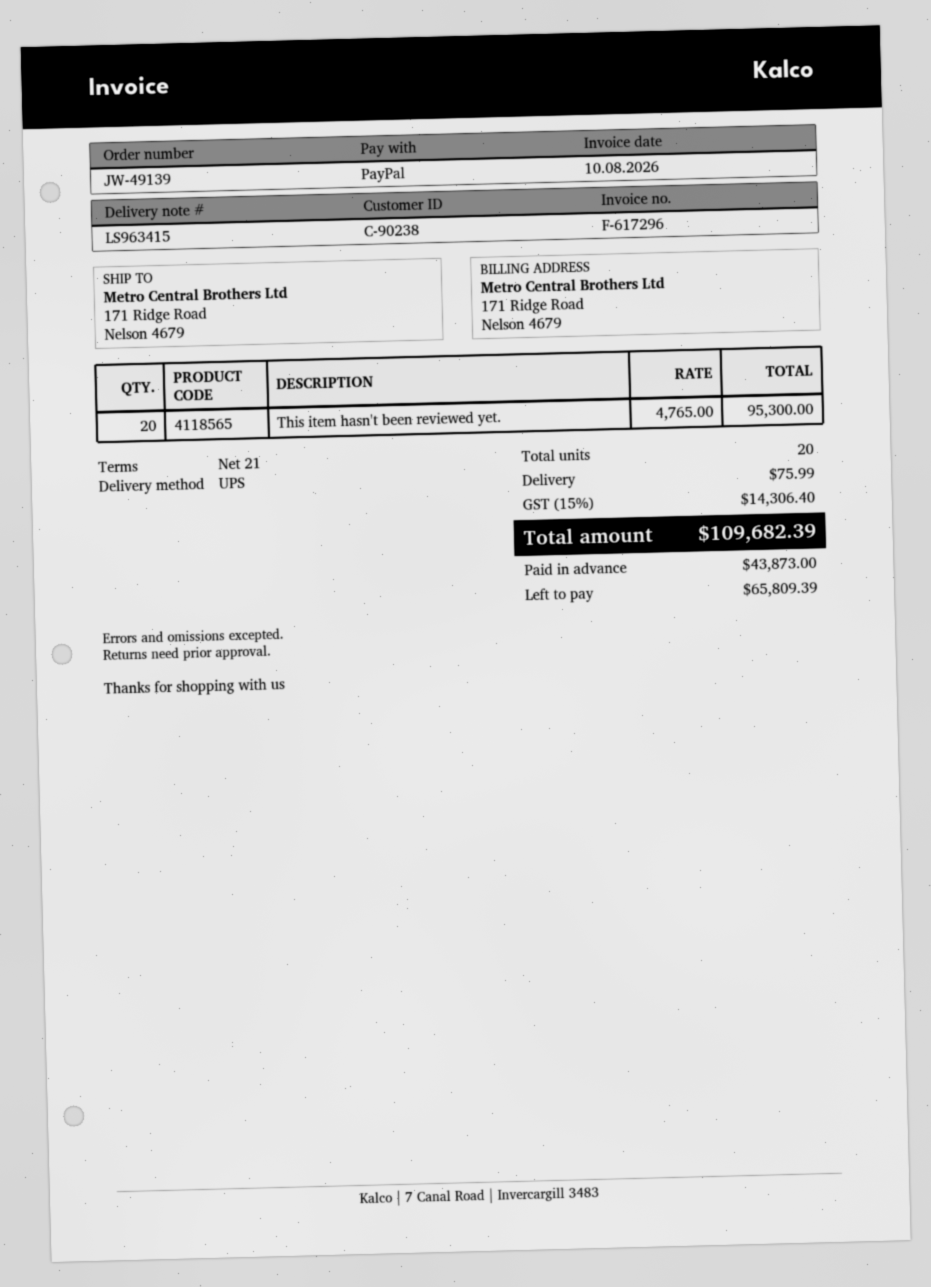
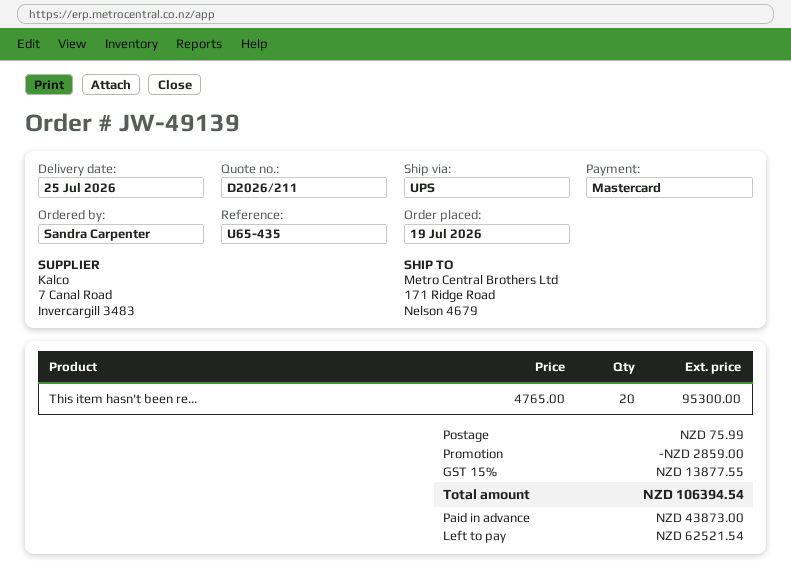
payment method: PayPal -> Mastercard
discount: none -> 2859.00
tax: 15% = 14306.40 -> 15% = 13877.55
total: 109682.39 -> 106394.54
balance: 65809.39 -> 62521.54

